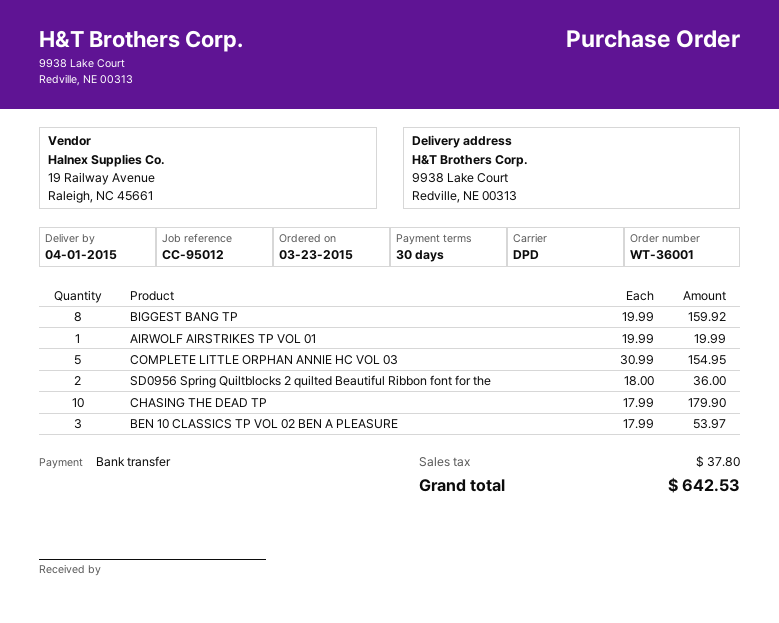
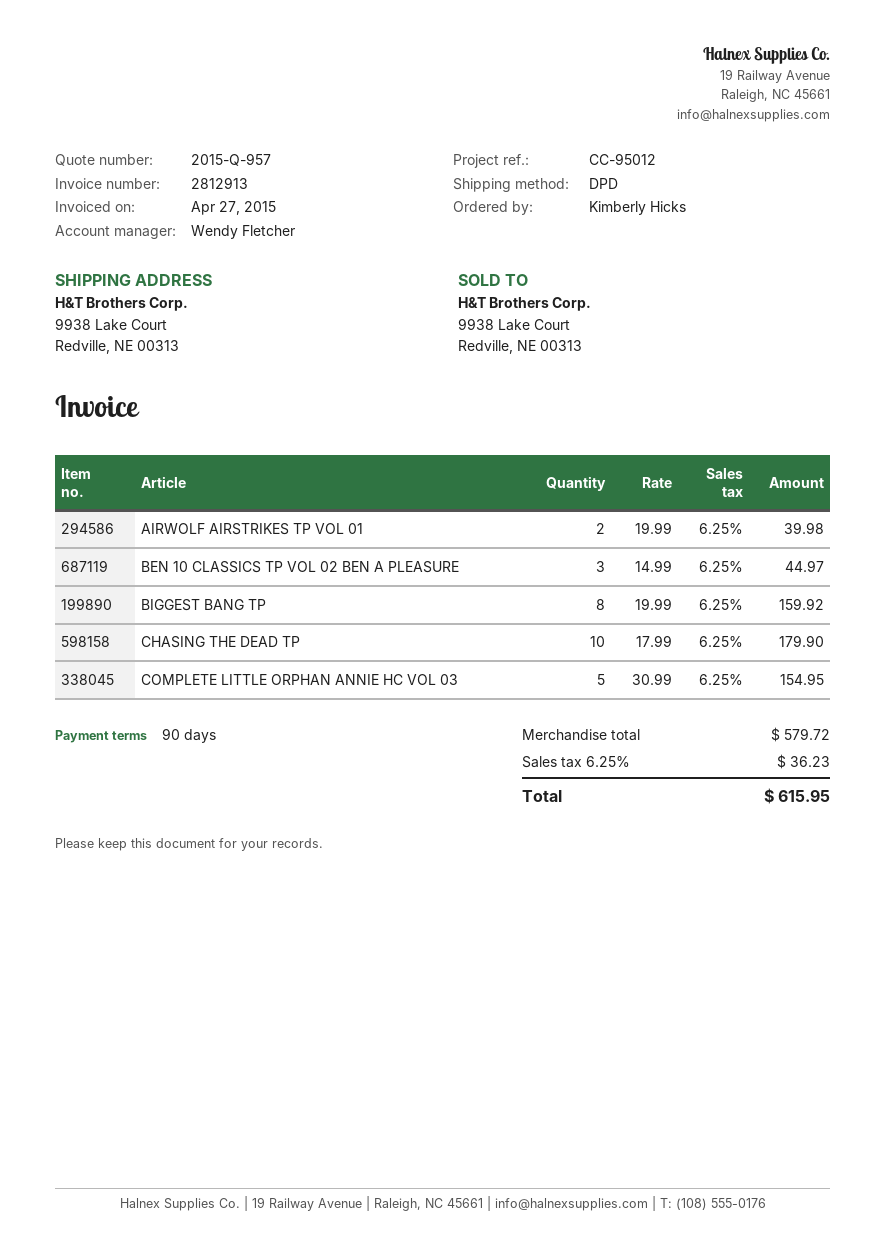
payment terms: 30 days -> 90 days
AIRWOLF AIRSTRIKES TP VOL 01: 1 x 19.99 = 19.99 -> 2 x 19.99 = 39.98
SD0956 Spring Quiltblocks 2 quilted Beautiful Ribbon font for the: 2 x 18.00 = 36.00 -> none
BEN 10 CLASSICS TP VOL 02 BEN A PLEASURE: 3 x 17.99 = 53.97 -> 3 x 14.99 = 44.97
tax: 37.80 -> 36.23
total: 642.53 -> 615.95

